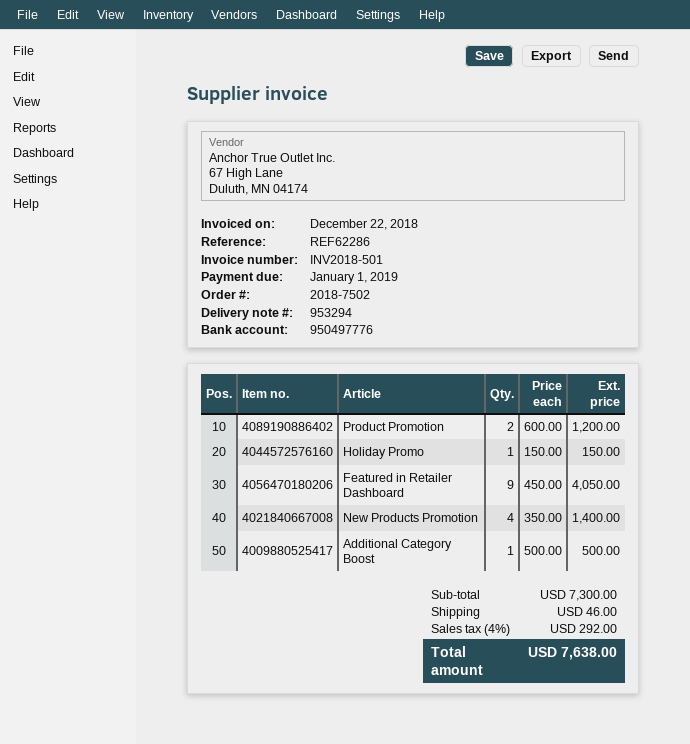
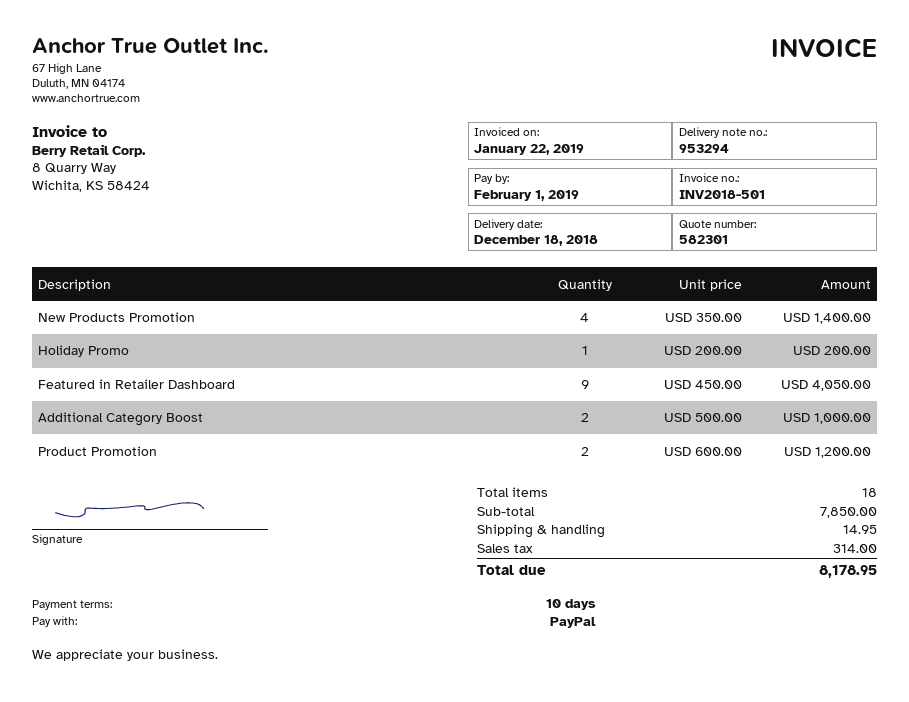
invoice date: 2018-12-22 -> 2019-01-22
due date: 2019-01-01 -> 2019-02-01
Holiday Promo: 1 x 150.00 = 150.00 -> 1 x 200.00 = 200.00
Additional Category Boost: 1 x 500.00 = 500.00 -> 2 x 500.00 = 1000.00
subtotal: 7300.00 -> 7850.00
shipping: 46.00 -> 14.95
tax: 292.00 -> 314.00
total: 7638.00 -> 8178.95

